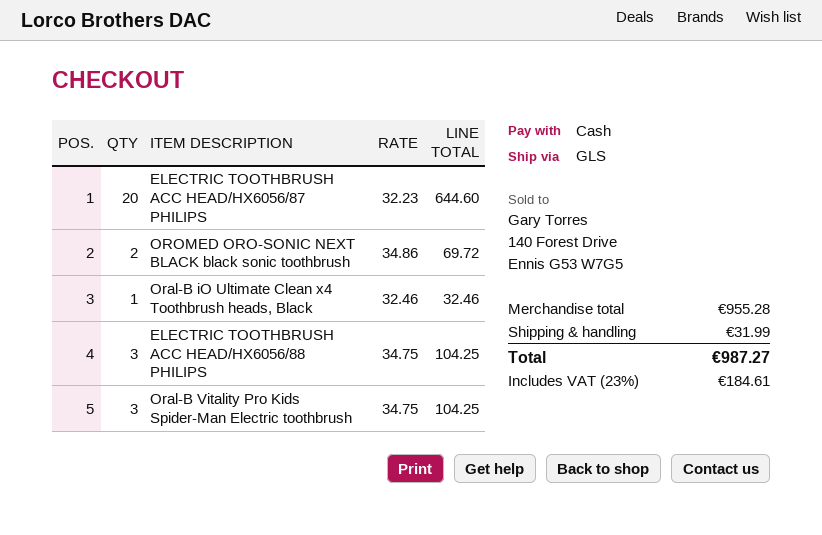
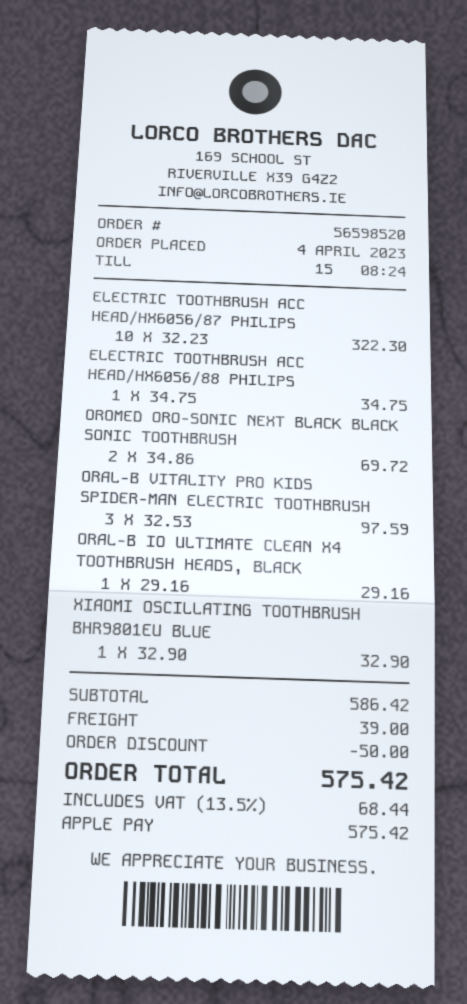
payment method: cash -> Apple Pay
ELECTRIC TOOTHBRUSH ACC HEAD/HX6056/87 PHILIPS: 20 x 32.23 = 644.60 -> 10 x 32.23 = 322.30
Oral-B iO Ultimate Clean x4 Toothbrush heads, Black: 1 x 32.46 = 32.46 -> 1 x 29.16 = 29.16
ELECTRIC TOOTHBRUSH ACC HEAD/HX6056/88 PHILIPS: 3 x 34.75 = 104.25 -> 1 x 34.75 = 34.75
Oral-B Vitality Pro Kids Spider-Man Electric toothbrush: 3 x 34.75 = 104.25 -> 3 x 32.53 = 97.59
XIAOMI OSCILLATING TOOTHBRUSH BHR9801EU BLUE: none -> 1 x 32.90 = 32.90
subtotal: 955.28 -> 586.42
discount: none -> 50.00
shipping: 31.99 -> 39.00
tax: 23% = 184.61 -> 13.5% = 68.44
total: 987.27 -> 575.42

